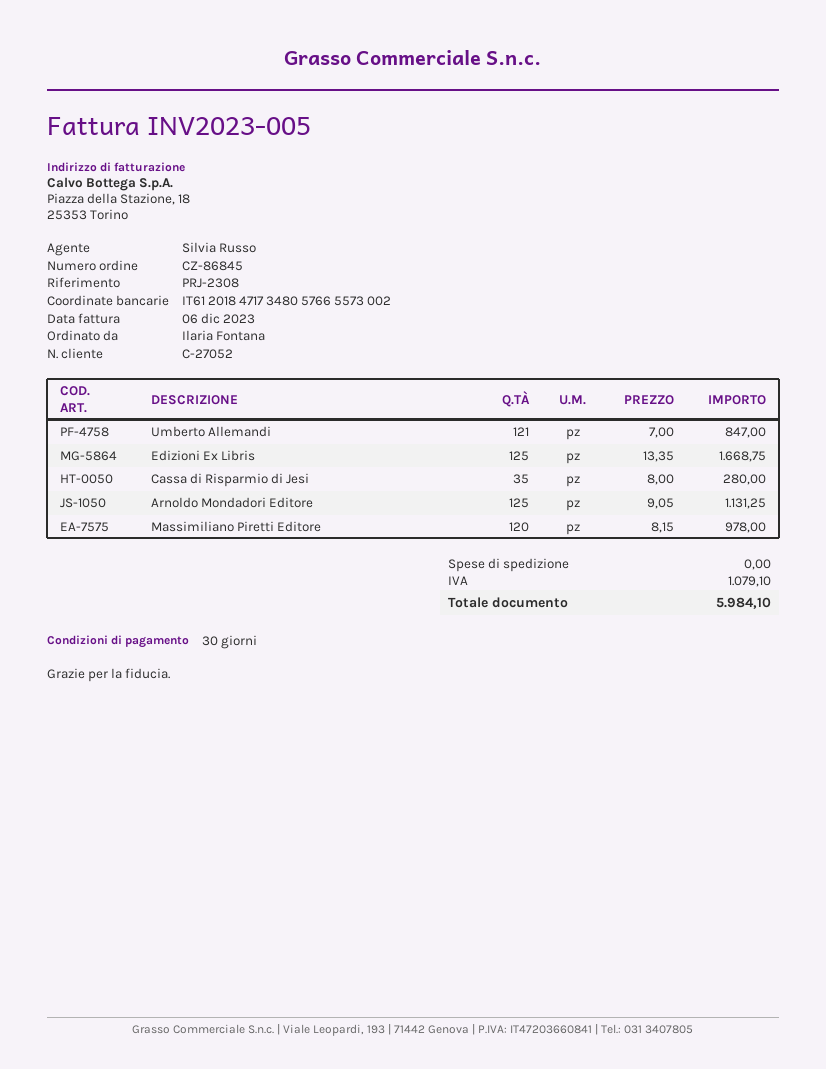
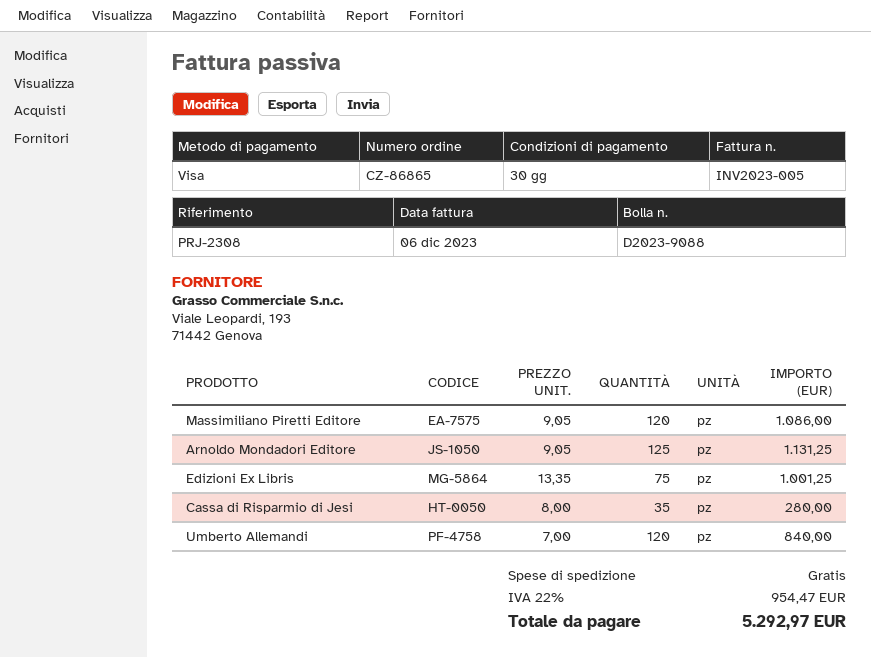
order number: CZ-86845 -> CZ-86865
Umberto Allemandi: 121 x 7.00 = 847.00 -> 120 x 7.00 = 840.00
Edizioni Ex Libris: 125 x 13.35 = 1668.75 -> 75 x 13.35 = 1001.25
Massimiliano Piretti Editore: 120 x 8.15 = 978.00 -> 120 x 9.05 = 1086.00
tax: 1079.10 -> 954.47
total: 5984.10 -> 5292.97

